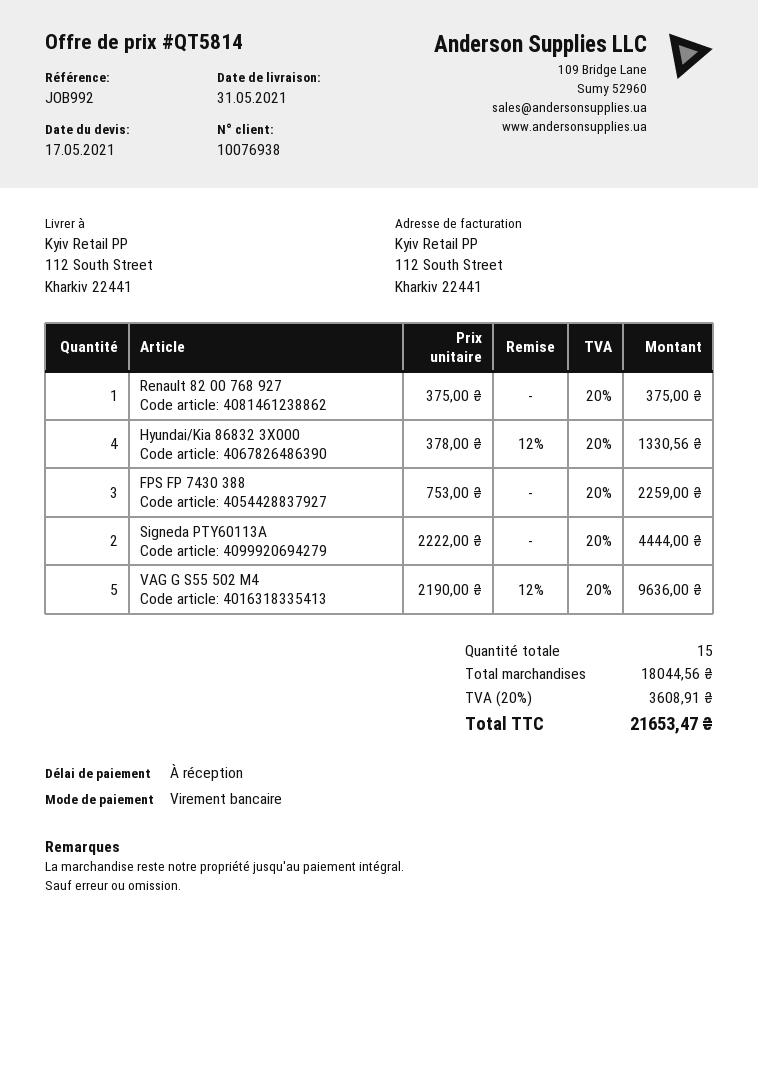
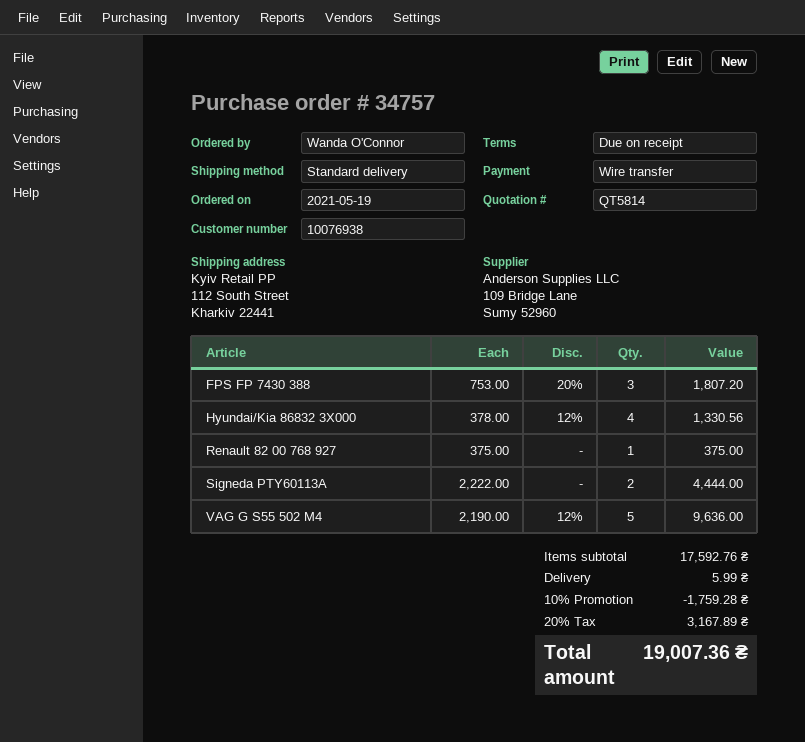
FPS FP 7430 388: 3 x 753.00 = 2259.00 -> 3 x 753.00 - 20% = 1807.20
subtotal: 18044.56 -> 17592.76
discount: none -> 10% = 1759.28
shipping: none -> 5.99
tax: 20% = 3608.91 -> 20% = 3167.89
total: 21653.47 -> 19007.36

